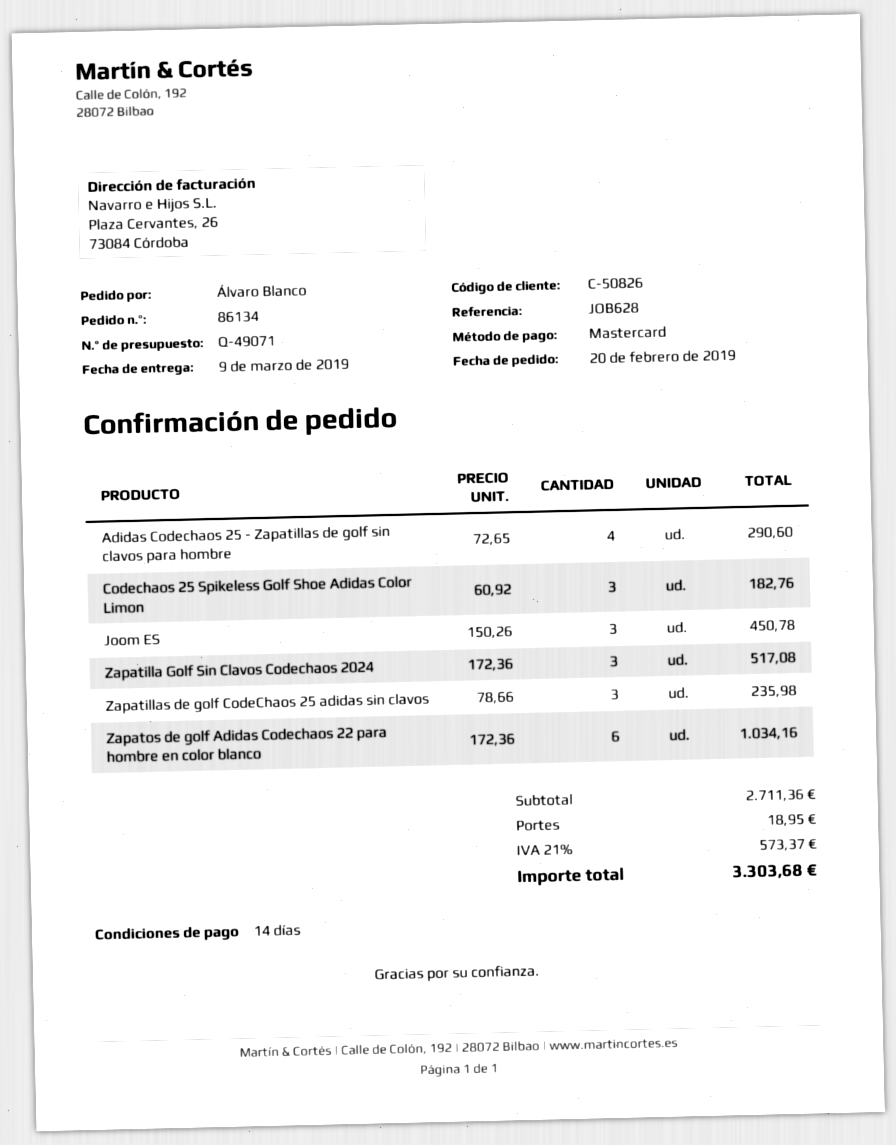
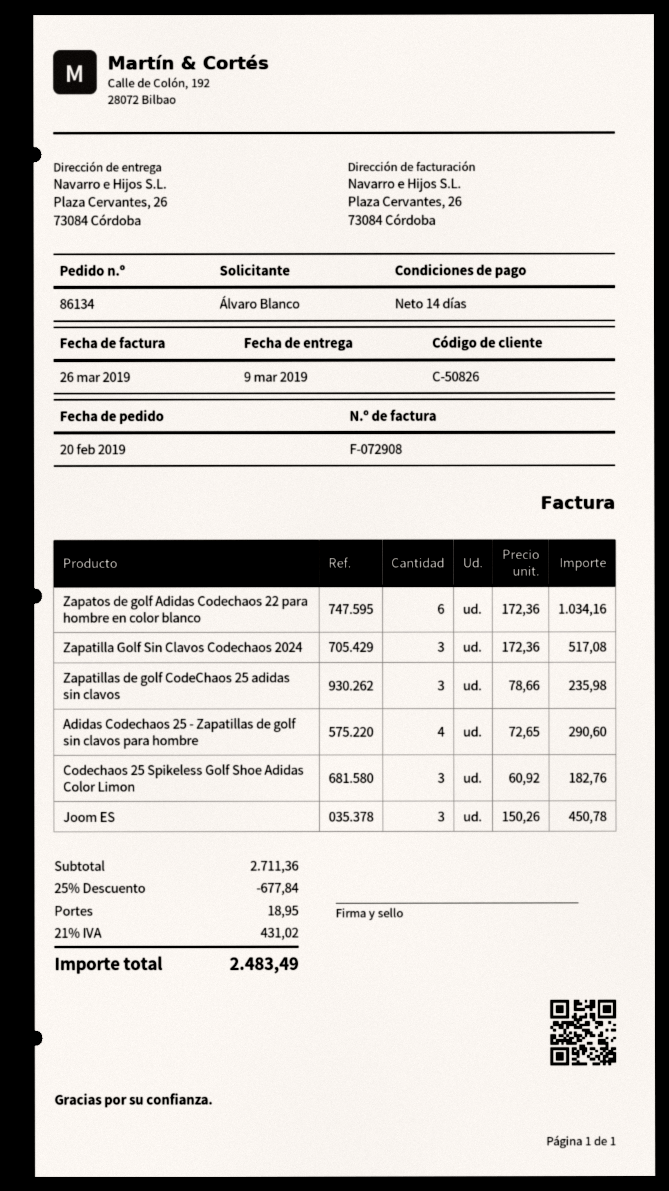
discount: none -> 25% = 677.84
tax: 21% = 573.37 -> 21% = 431.02
total: 3303.68 -> 2483.49

